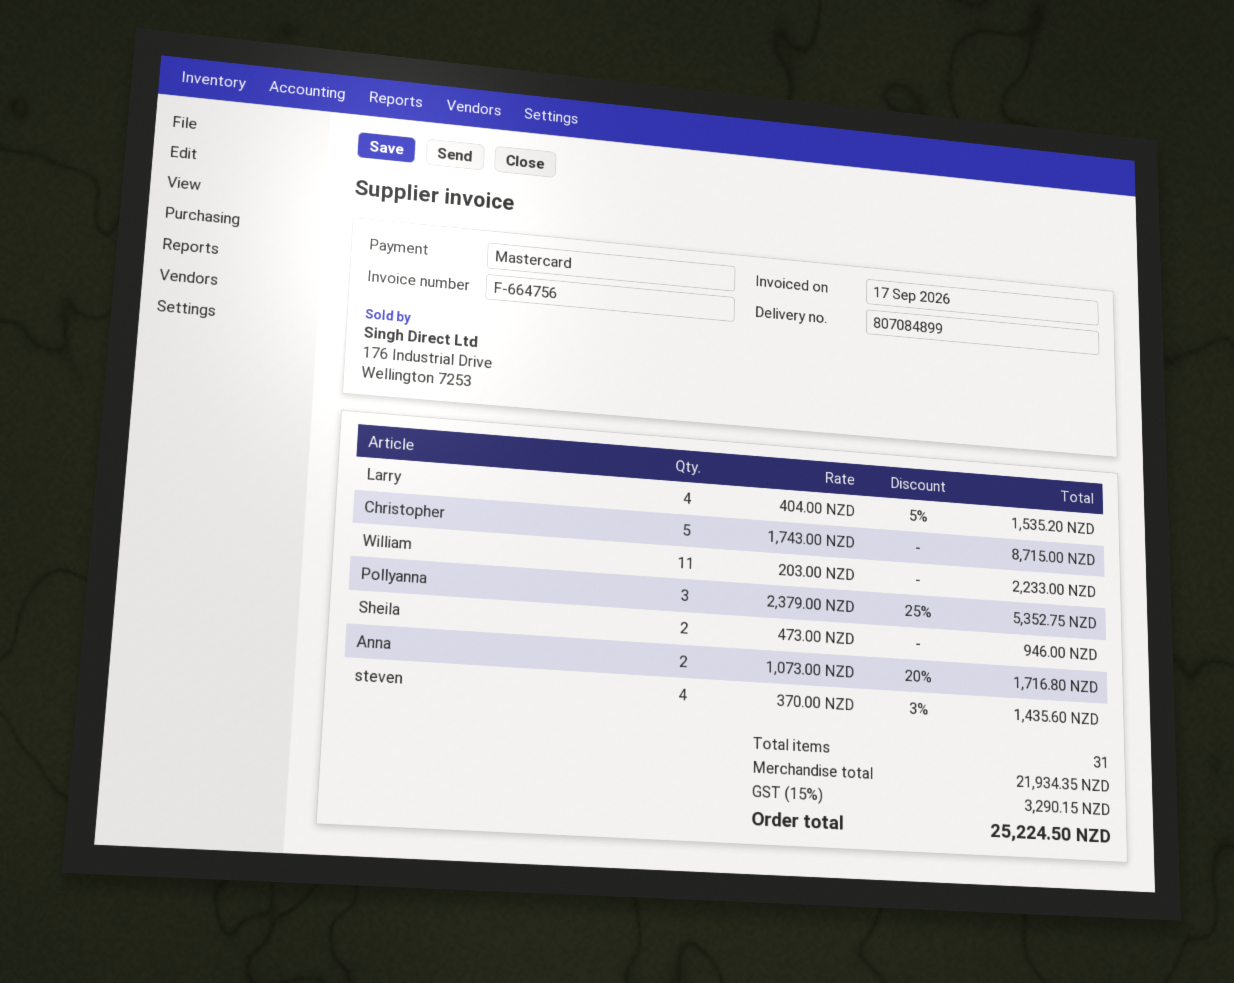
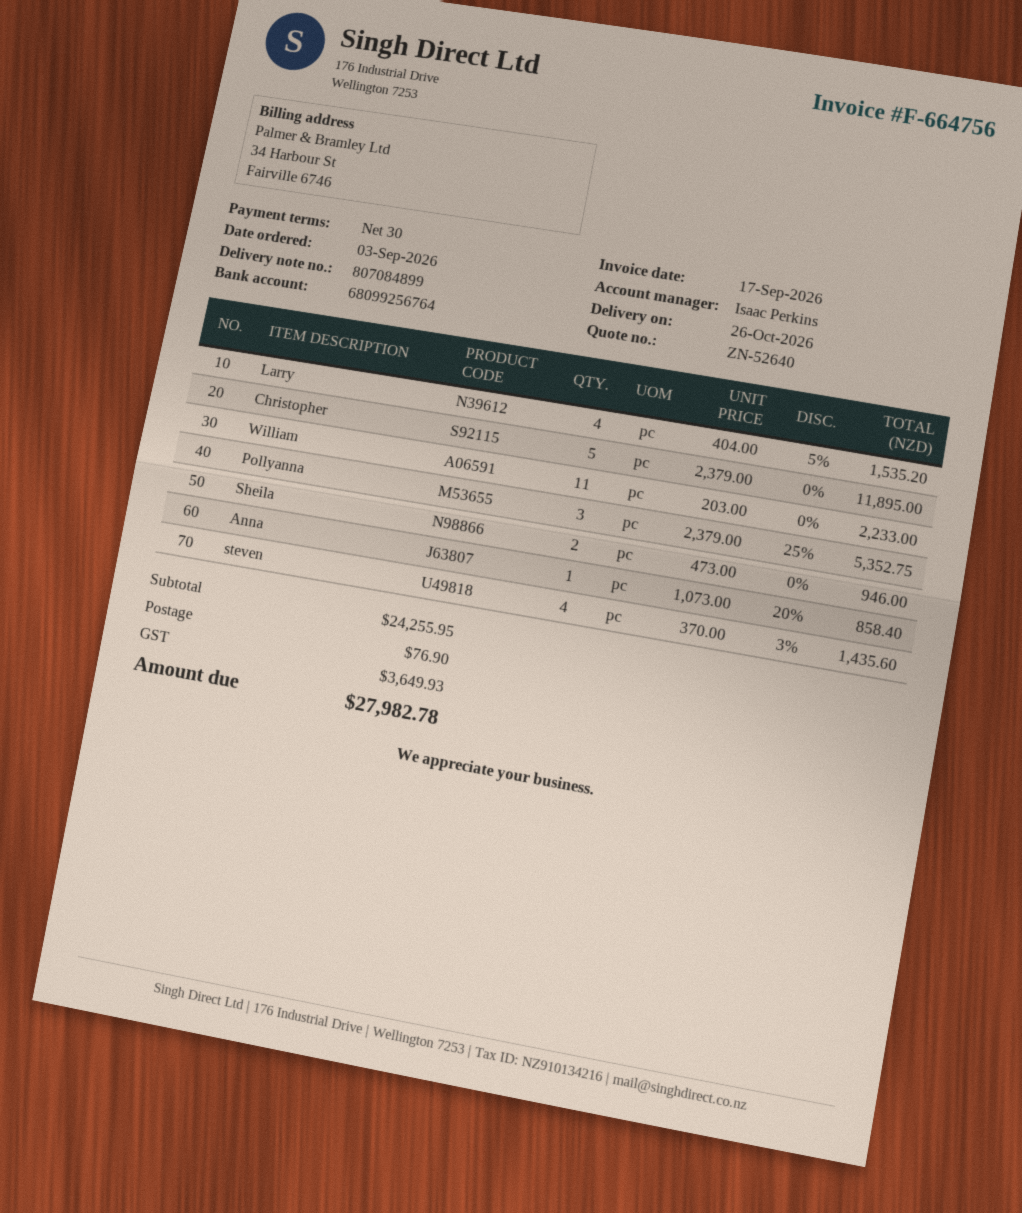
Christopher: 5 x 1743.00 = 8715.00 -> 5 x 2379.00 = 11895.00
Anna: 2 x 1073.00 - 20% = 1716.80 -> 1 x 1073.00 - 20% = 858.40
subtotal: 21934.35 -> 24255.95
shipping: none -> 76.90
tax: 3290.15 -> 3649.93
total: 25224.50 -> 27982.78

